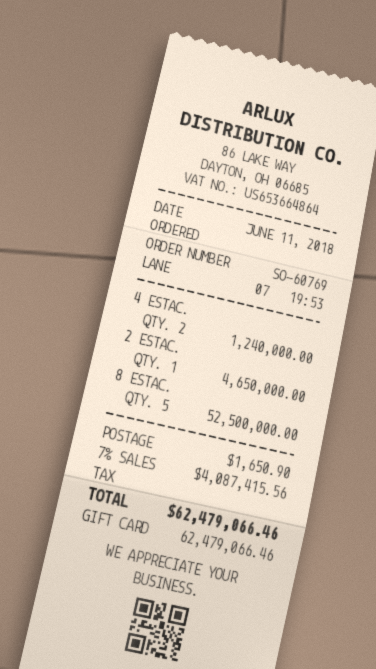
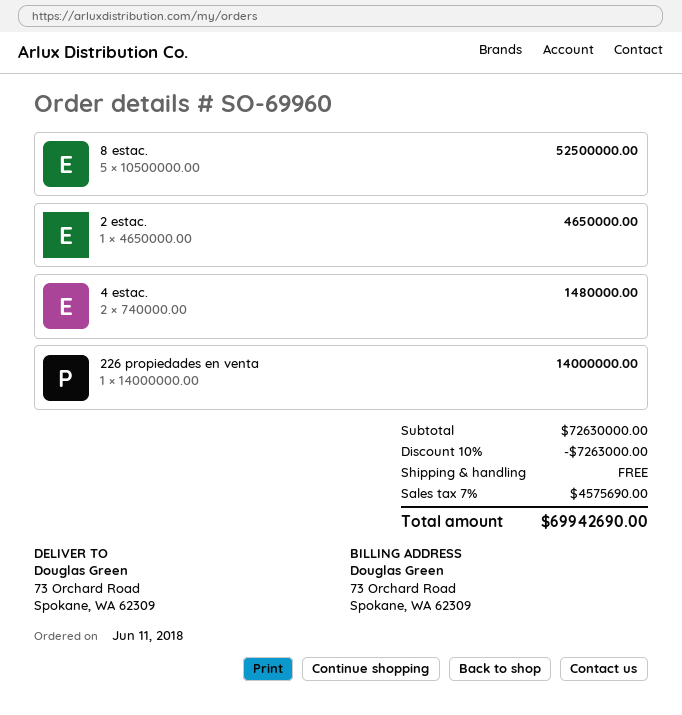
order number: SO-60769 -> SO-69960
4 ESTAC.: 2 for 1240000.00 -> 2 for 1480000.00
226 propiedades en venta: none -> 1 for 14000000.00
discount: none -> 10% = 7263000.00
shipping: 1650.90 -> 0.00
tax: 7% = 4087415.56 -> 7% = 4575690.00
total: 62479066.46 -> 69942690.00

